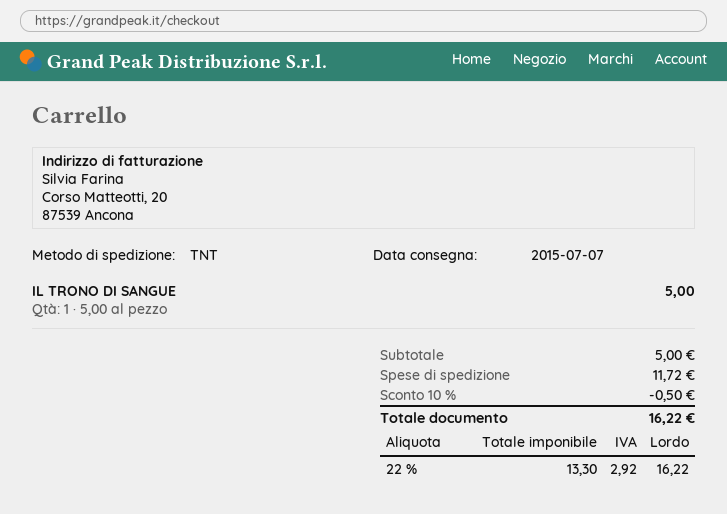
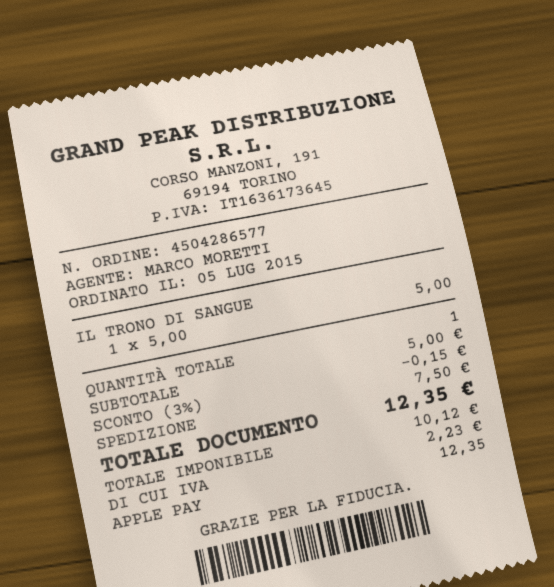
discount: 10% = 0.50 -> 3% = 0.15
shipping: 11.72 -> 7.50
net: 13.30 -> 10.12
tax: 2.92 -> 2.23
total: 16.22 -> 12.35

